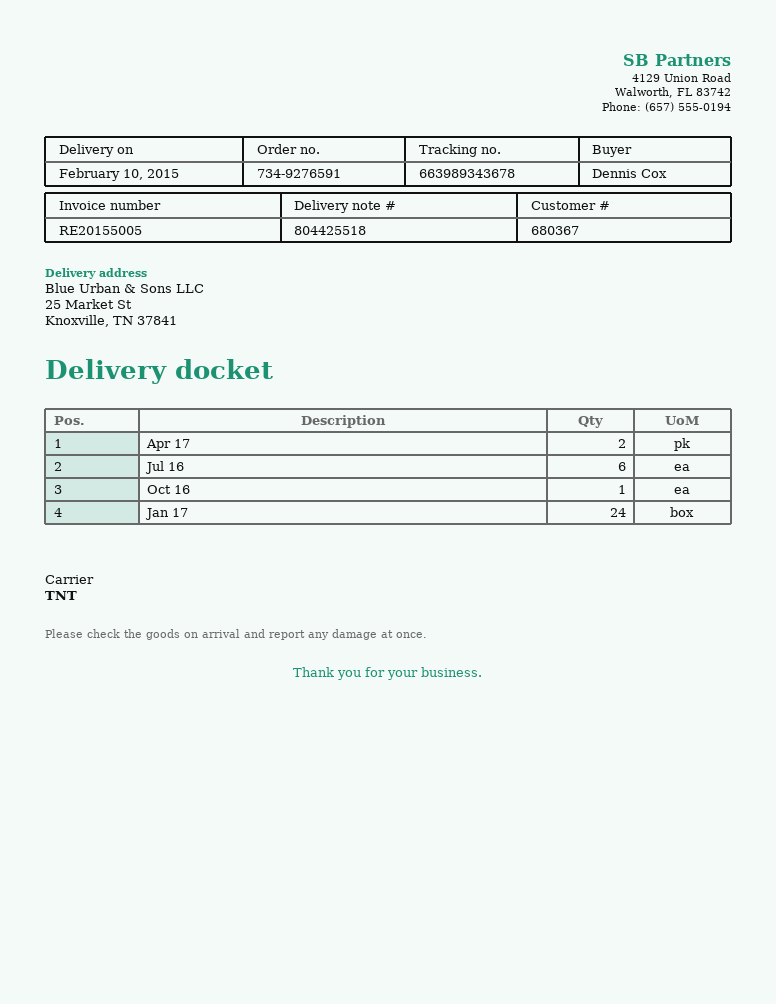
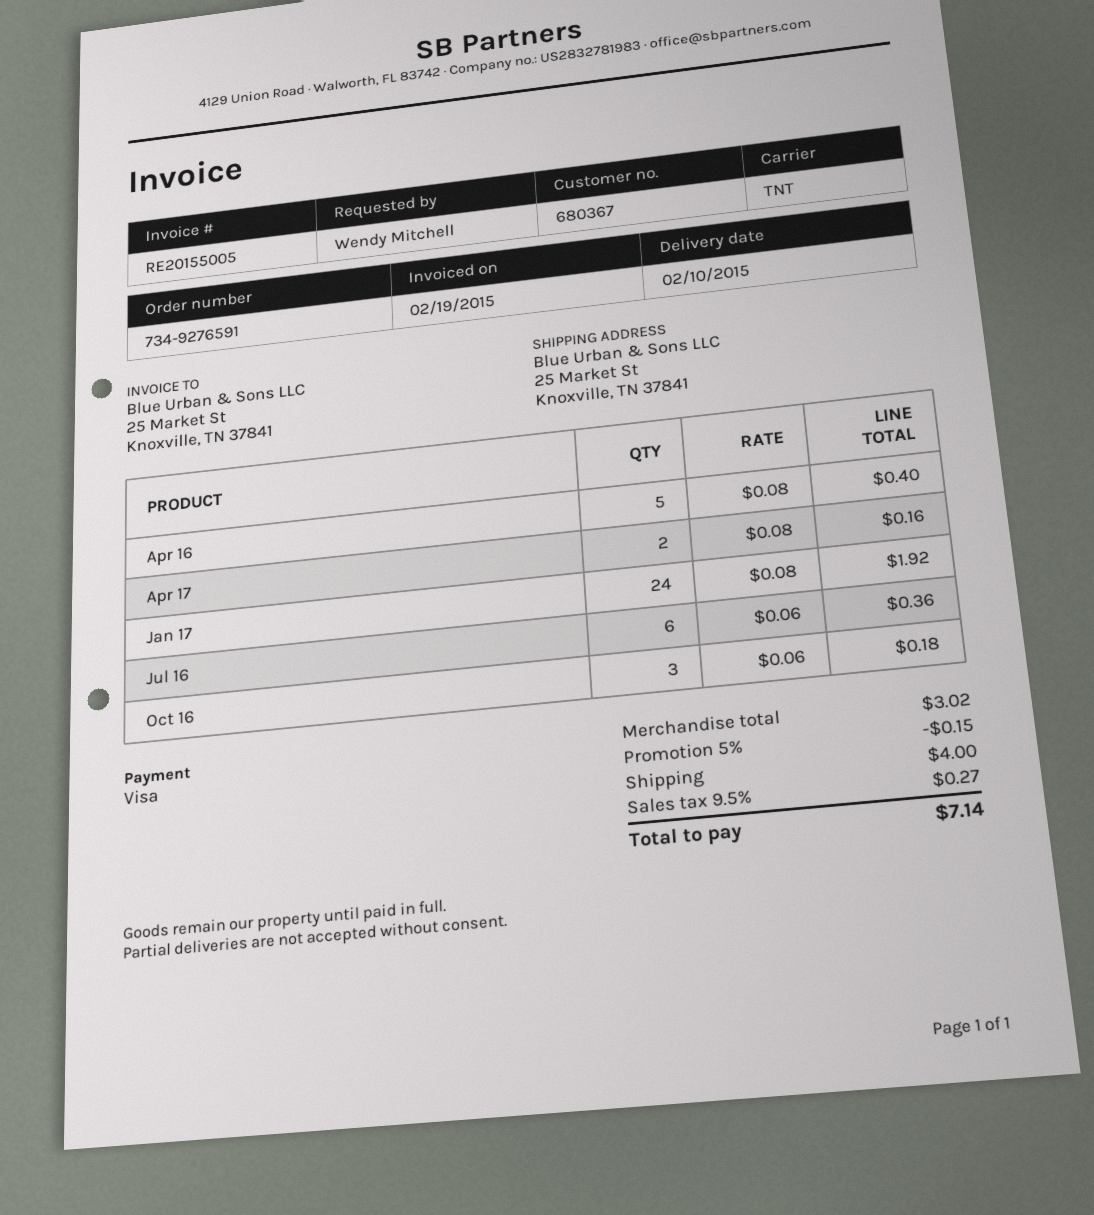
ordered by: Dennis Cox -> Wendy Mitchell
Oct 16: 1 -> 3
Apr 16: none -> 5

